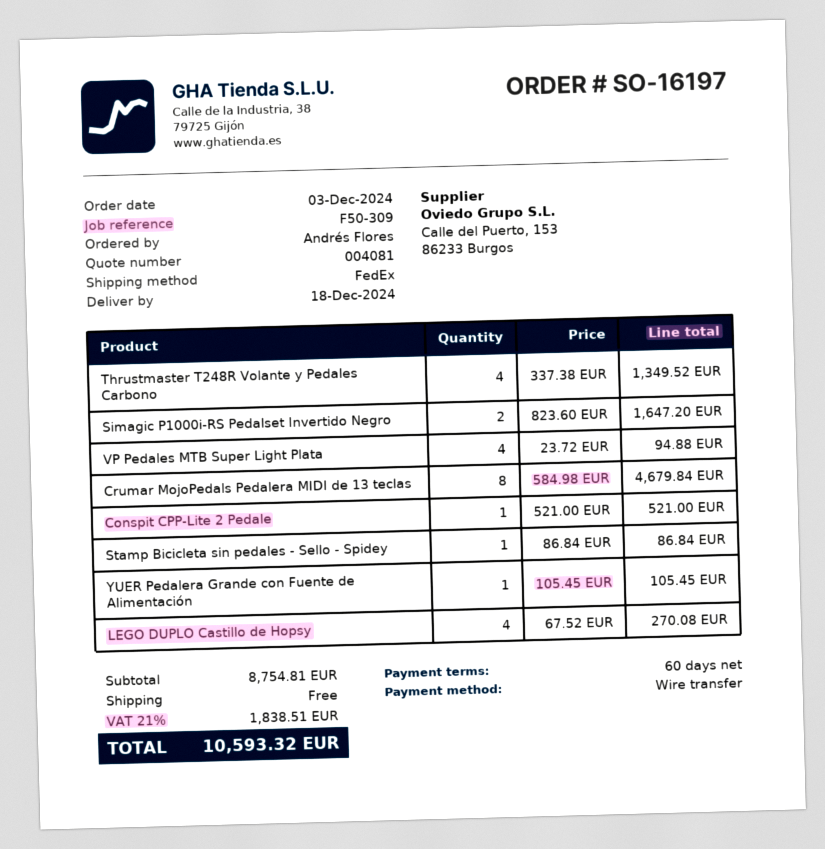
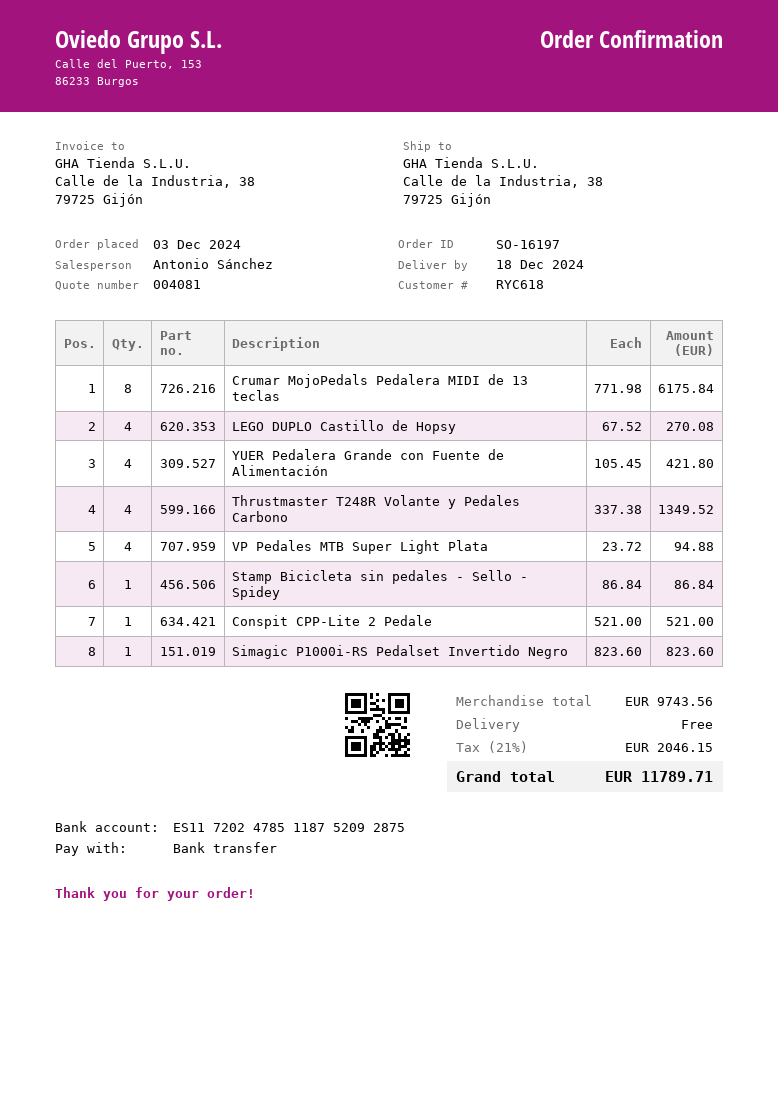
Simagic P1000i-RS Pedalset Invertido Negro: 2 x 823.60 = 1647.20 -> 1 x 823.60 = 823.60
Crumar MojoPedals Pedalera MIDI de 13 teclas: 8 x 584.98 = 4679.84 -> 8 x 771.98 = 6175.84
YUER Pedalera Grande con Fuente de Alimentación: 1 x 105.45 = 105.45 -> 4 x 105.45 = 421.80
subtotal: 8754.81 -> 9743.56
tax: 21% = 1838.51 -> 21% = 2046.15
total: 10593.32 -> 11789.71

